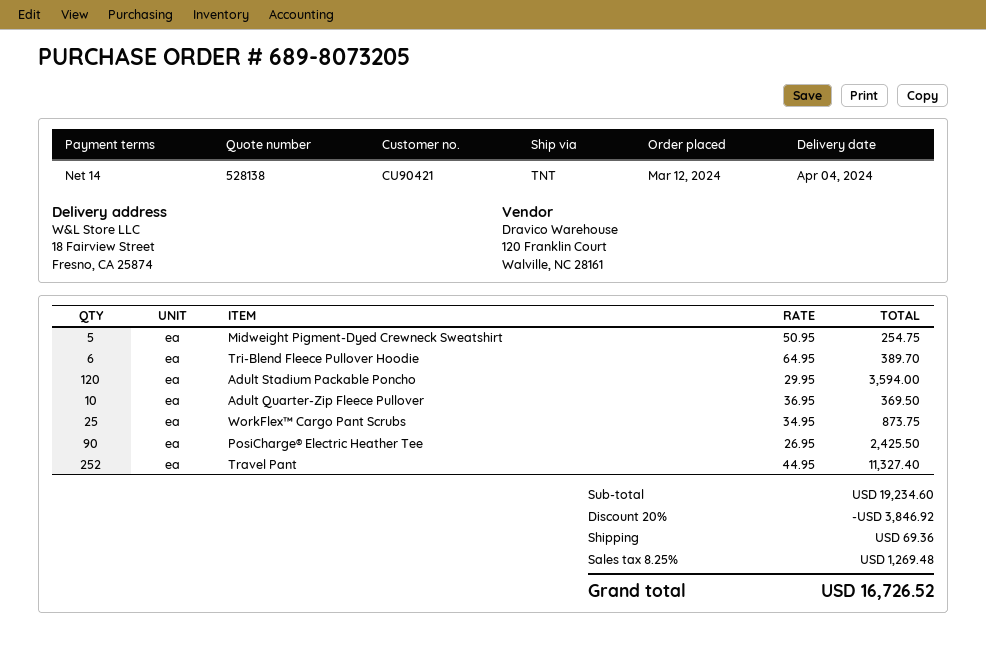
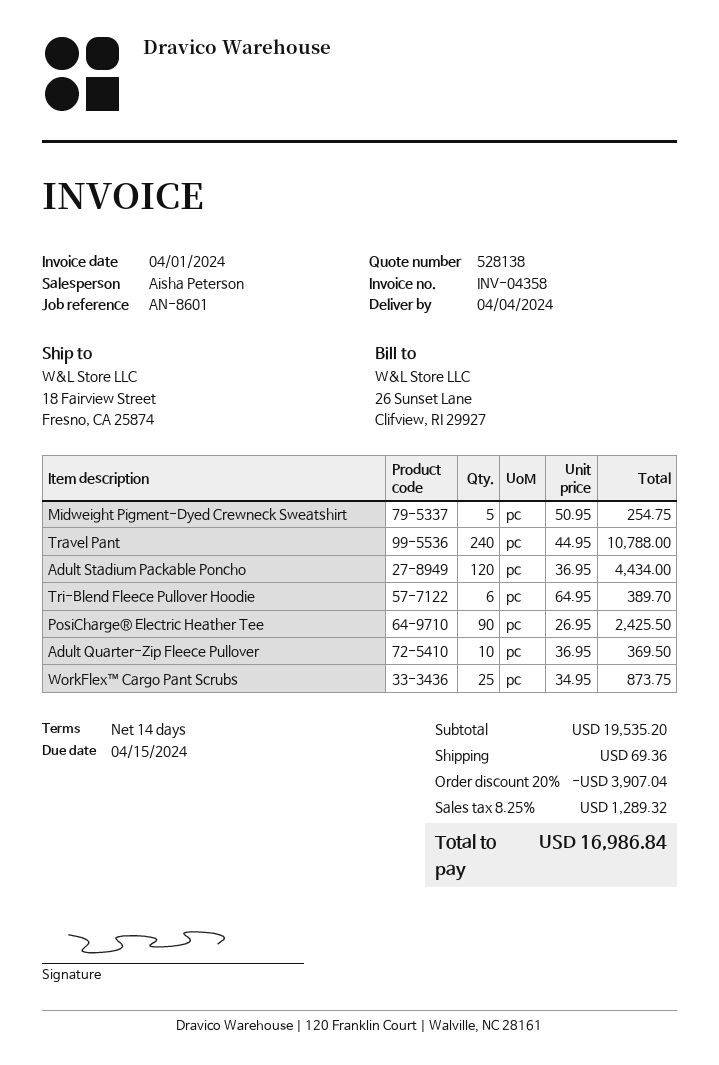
Adult Stadium Packable Poncho: 120 x 29.95 = 3594.00 -> 120 x 36.95 = 4434.00
Travel Pant: 252 x 44.95 = 11327.40 -> 240 x 44.95 = 10788.00
subtotal: 19234.60 -> 19535.20
discount: 20% = 3846.92 -> 20% = 3907.04
tax: 8.25% = 1269.48 -> 8.25% = 1289.32
total: 16726.52 -> 16986.84

